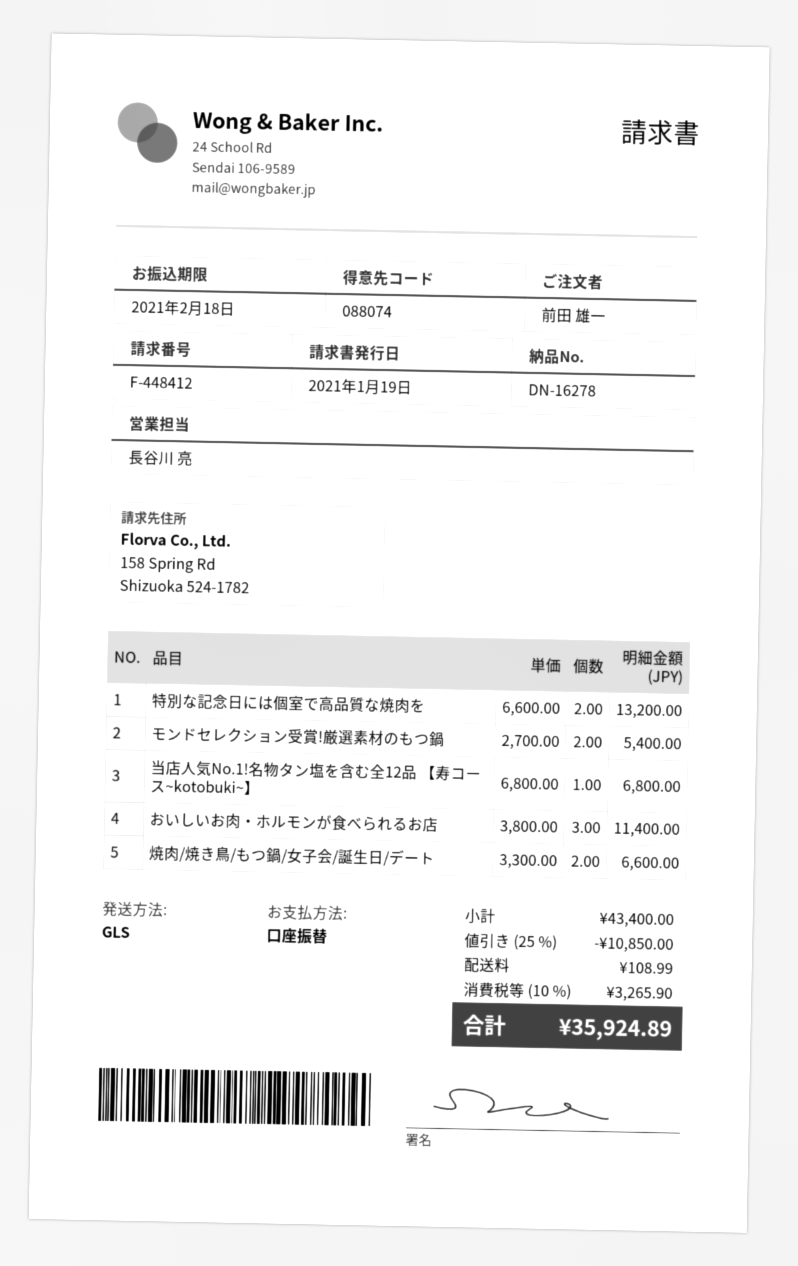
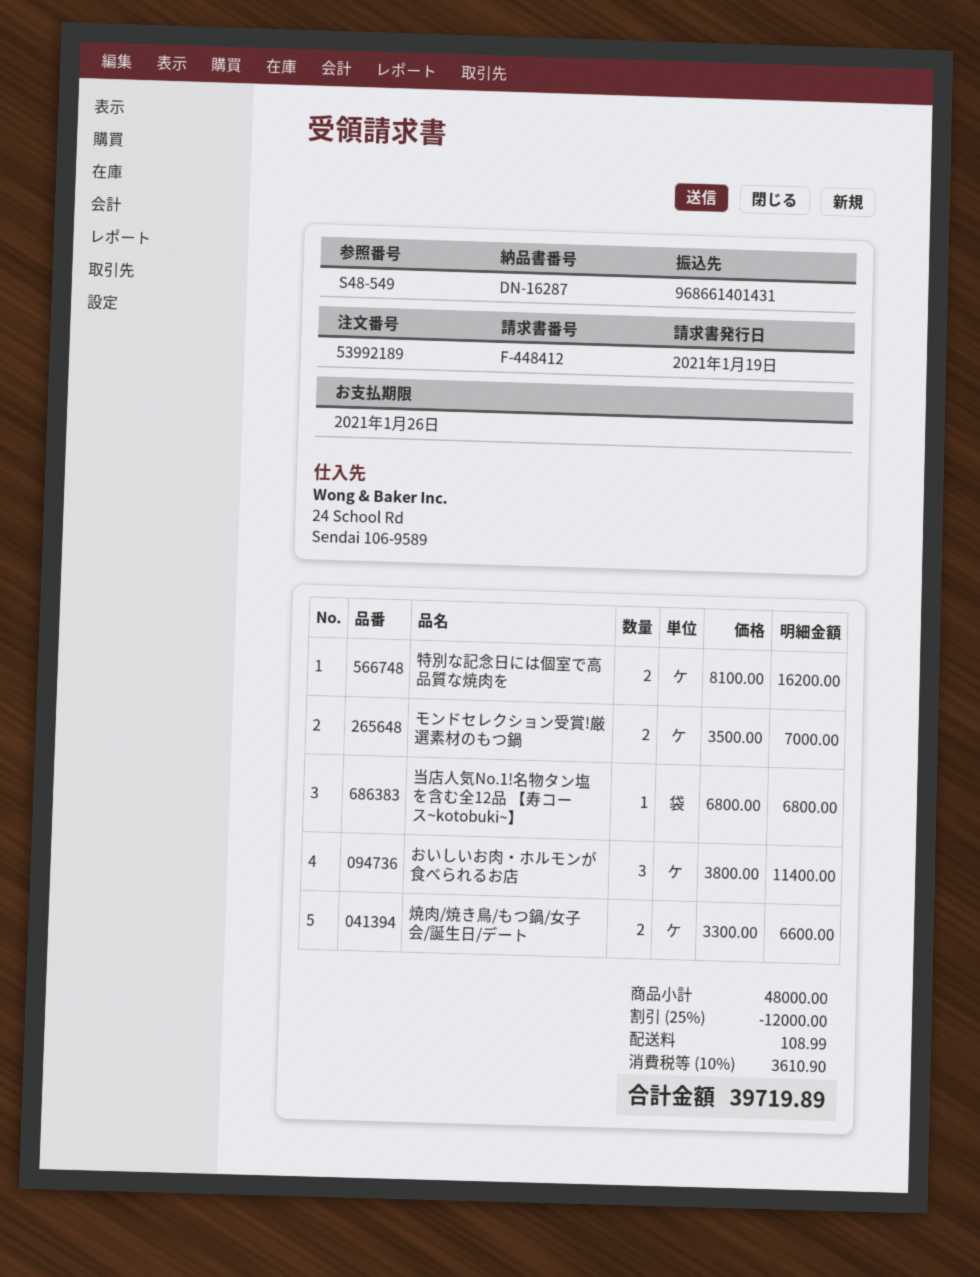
delivery note number: DN-16278 -> DN-16287
due date: 2021-02-18 -> 2021-01-26
特別な記念日には個室で高品質な焼肉を: 2 x 6600.00 = 13200.00 -> 2 x 8100.00 = 16200.00
モンドセレクション受賞!厳選素材のもつ鍋: 2 x 2700.00 = 5400.00 -> 2 x 3500.00 = 7000.00
subtotal: 43400.00 -> 48000.00
discount: 25% = 10850.00 -> 25% = 12000.00
tax: 10% = 3265.90 -> 10% = 3610.90
total: 35924.89 -> 39719.89

